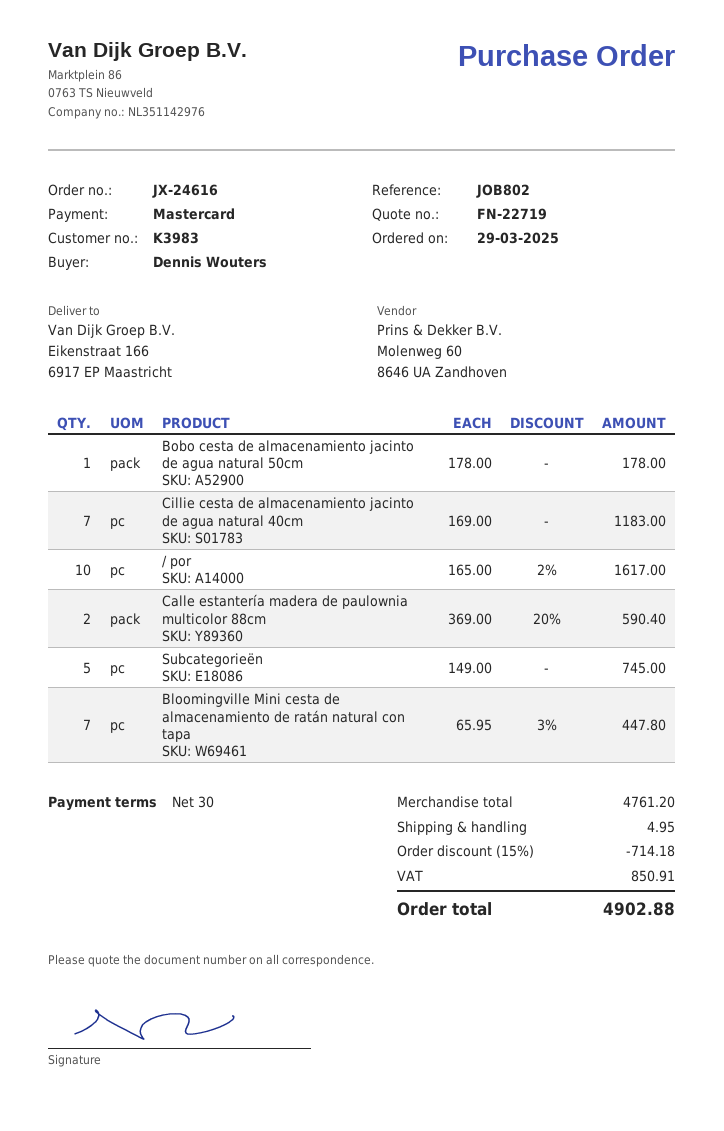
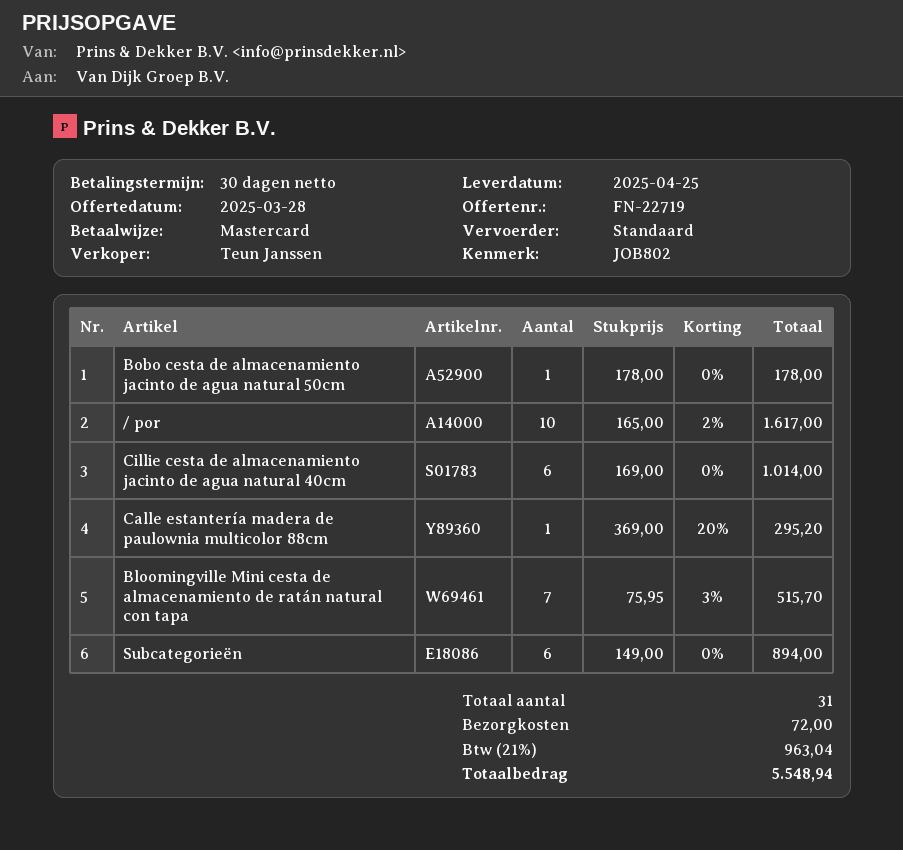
Cillie cesta de almacenamiento jacinto de agua natural 40cm: 7 x 169.00 = 1183.00 -> 6 x 169.00 = 1014.00
Calle estantería madera de paulownia multicolor 88cm: 2 x 369.00 - 20% = 590.40 -> 1 x 369.00 - 20% = 295.20
Subcategorieën: 5 x 149.00 = 745.00 -> 6 x 149.00 = 894.00
Bloomingville Mini cesta de almacenamiento de ratán natural con tapa: 7 x 65.95 - 3% = 447.80 -> 7 x 75.95 - 3% = 515.70
discount: 15% = 714.18 -> none
shipping: 4.95 -> 72.00
tax: 850.91 -> 963.04
total: 4902.88 -> 5548.94

